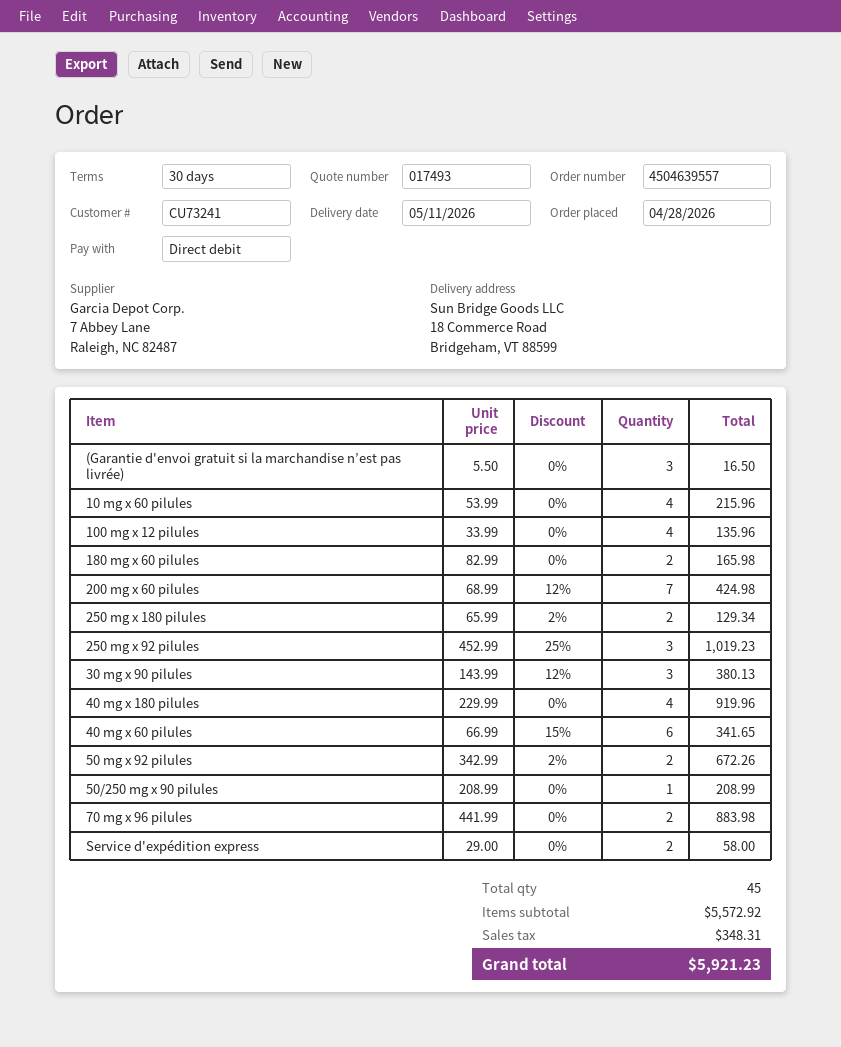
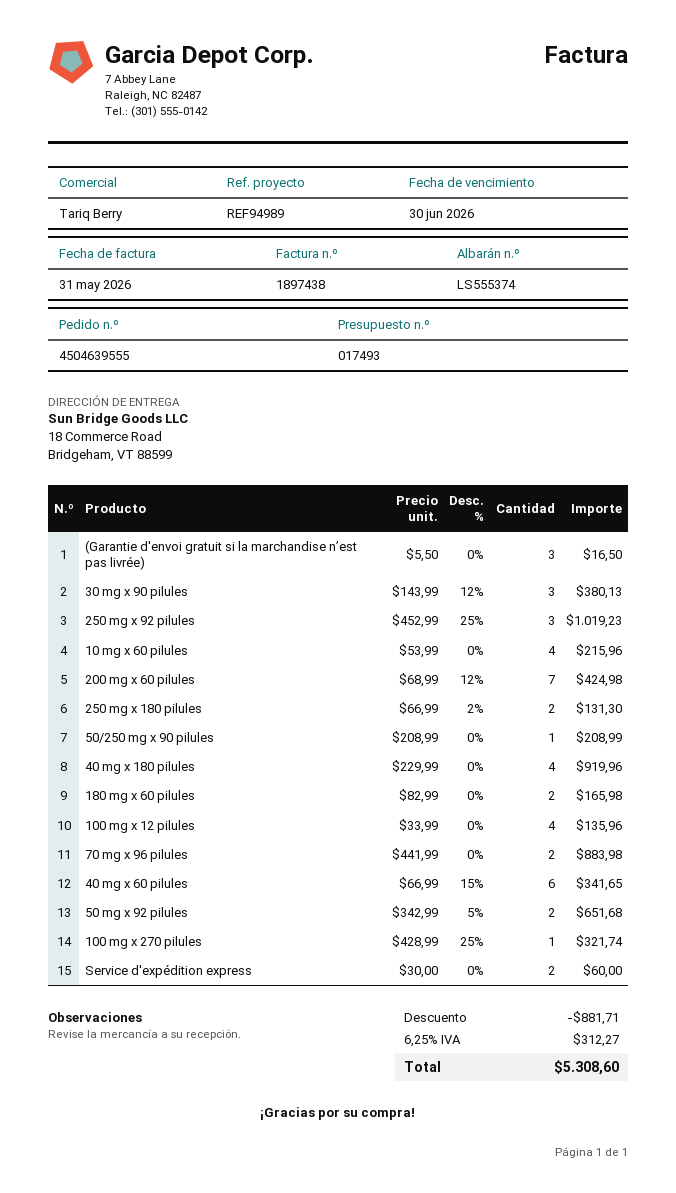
order number: 4504639557 -> 4504639555
250 mg x 180 pilules: 2 x 65.99 - 2% = 129.34 -> 2 x 66.99 - 2% = 131.30
50 mg x 92 pilules: 2 x 342.99 - 2% = 672.26 -> 2 x 342.99 - 5% = 651.68
Service d'expédition express: 2 x 29.00 = 58.00 -> 2 x 30.00 = 60.00
100 mg x 270 pilules: none -> 1 x 428.99 - 25% = 321.74
discount: none -> 881.71
tax: 348.31 -> 312.27
total: 5921.23 -> 5308.60

